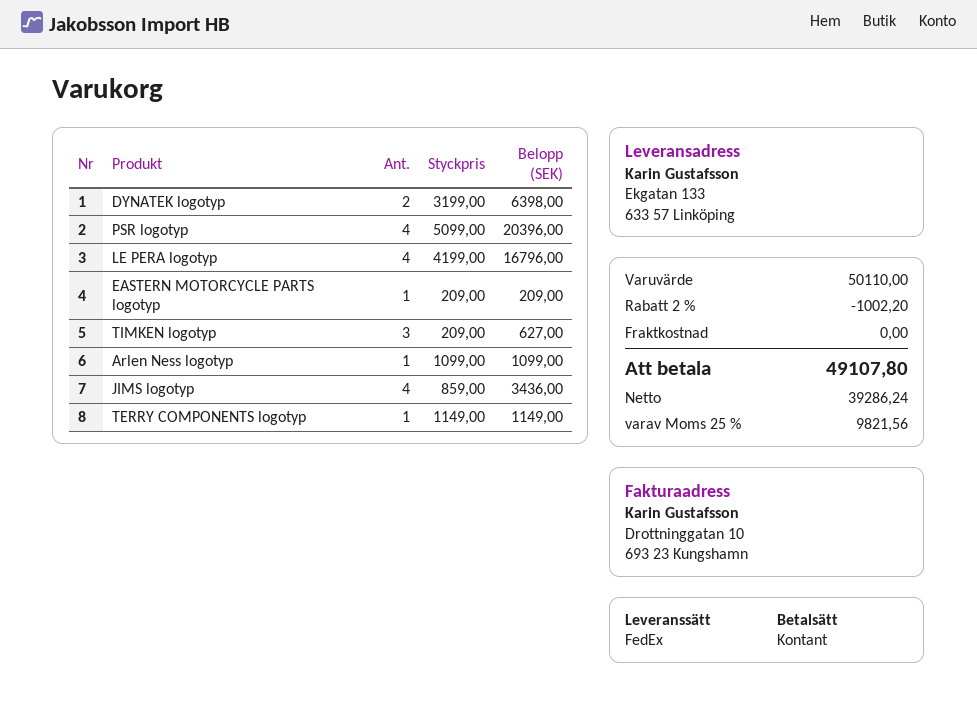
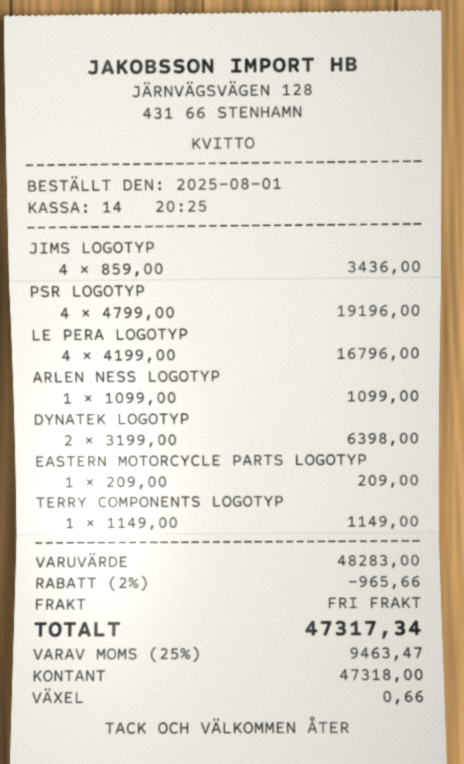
PSR logotyp: 4 x 5099.00 = 20396.00 -> 4 x 4799.00 = 19196.00
TIMKEN logotyp: 3 x 209.00 = 627.00 -> none
subtotal: 50110.00 -> 48283.00
discount: 2% = 1002.20 -> 2% = 965.66
tax: 25% = 9821.56 -> 25% = 9463.47
total: 49107.80 -> 47317.34

